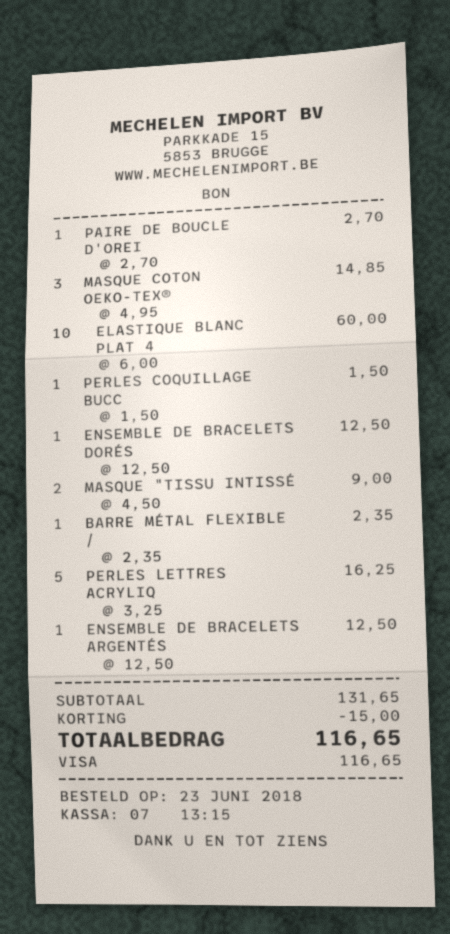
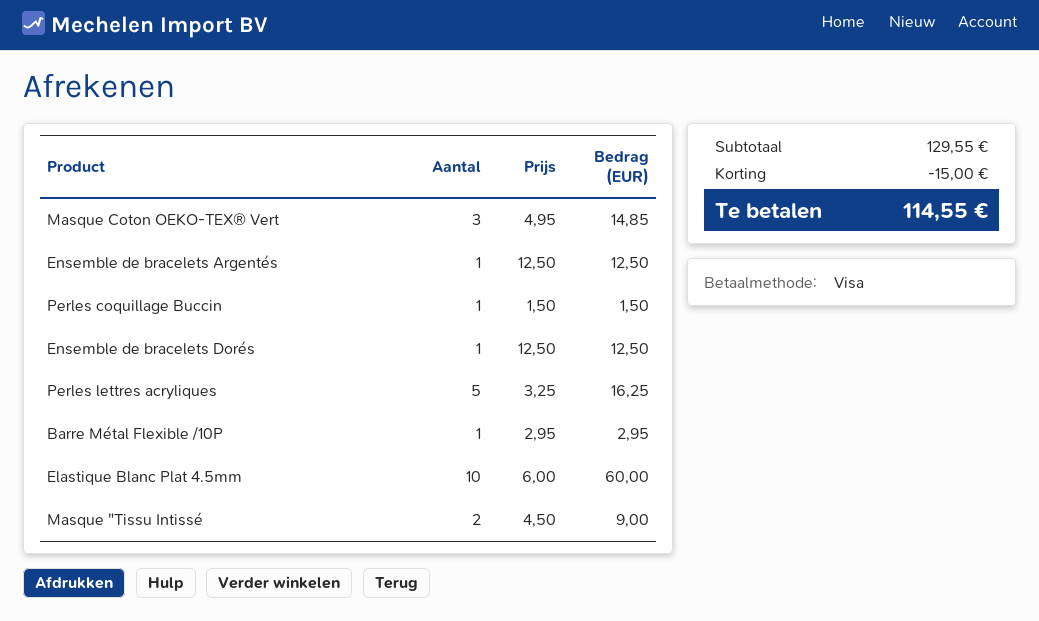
PAIRE DE BOUCLE D'OREI: 1 x 2.70 = 2.70 -> none
BARRE MÉTAL FLEXIBLE /: 1 x 2.35 = 2.35 -> 1 x 2.95 = 2.95
subtotal: 131.65 -> 129.55
total: 116.65 -> 114.55

